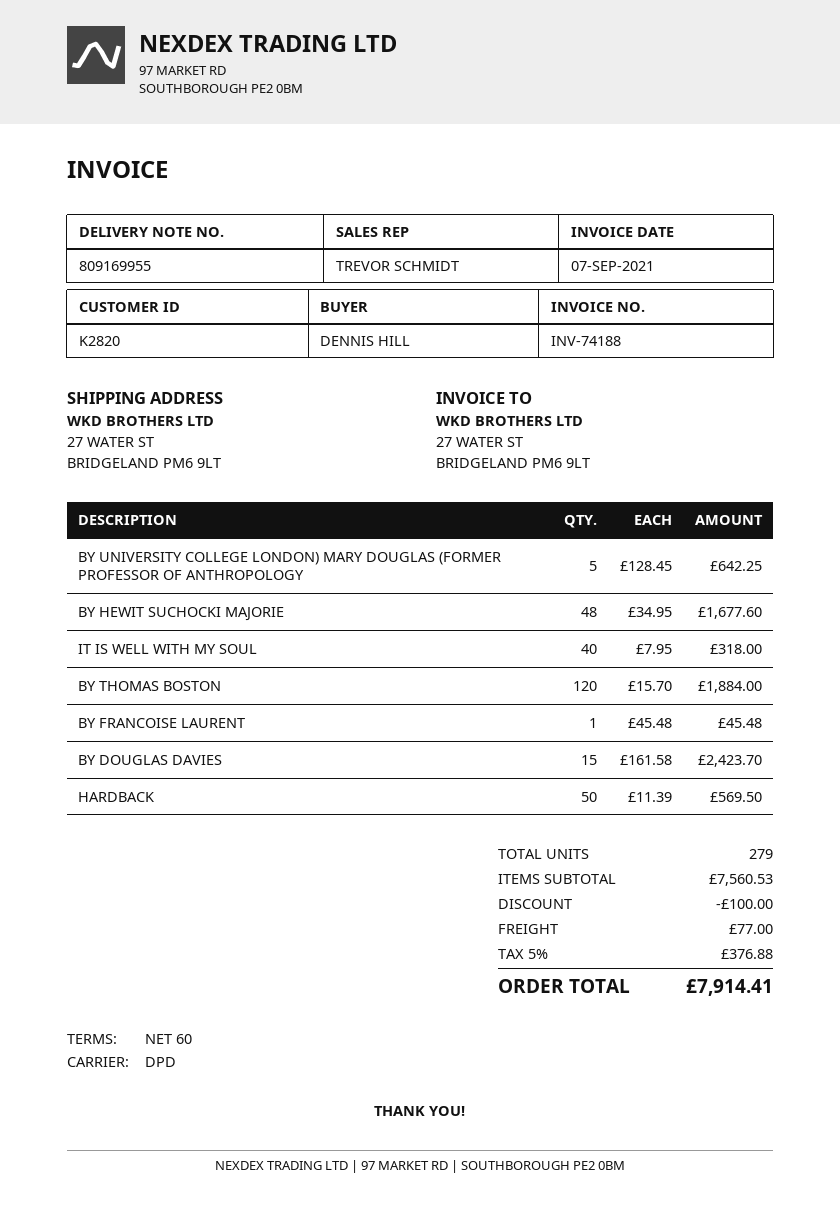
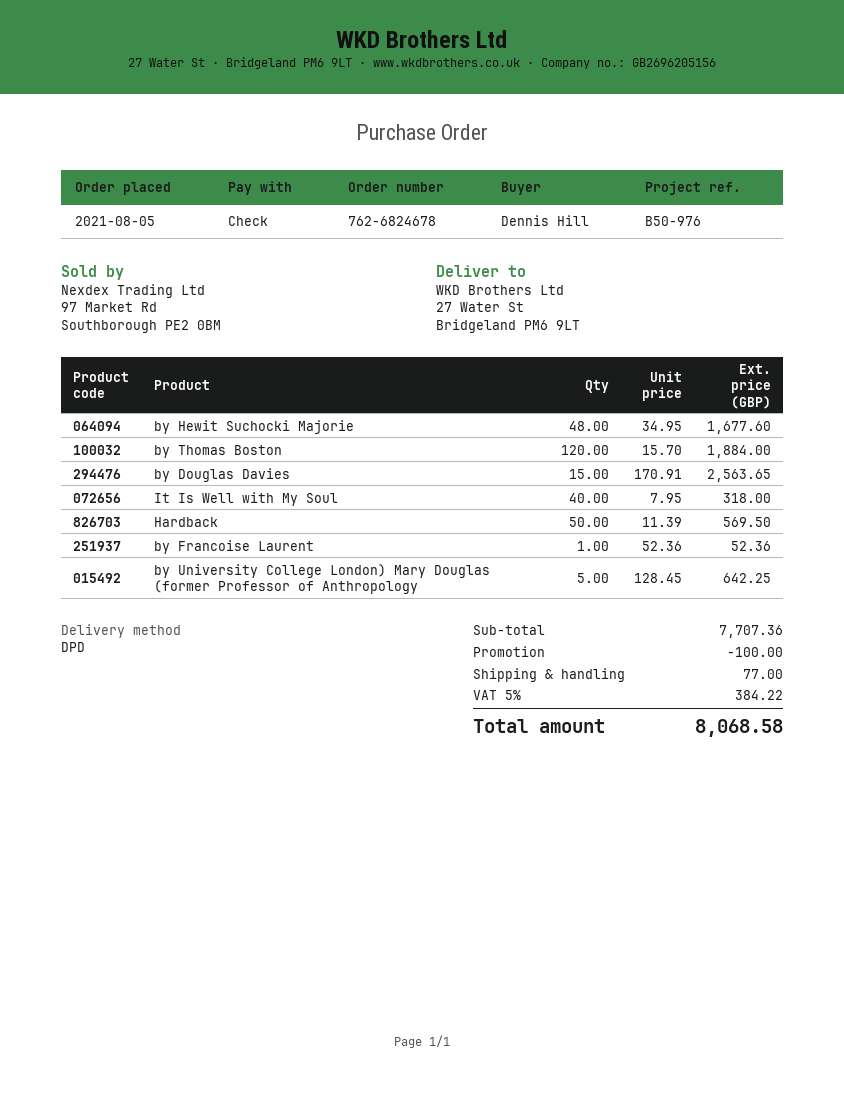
BY FRANCOISE LAURENT: 1 x 45.48 = 45.48 -> 1 x 52.36 = 52.36
BY DOUGLAS DAVIES: 15 x 161.58 = 2423.70 -> 15 x 170.91 = 2563.65
subtotal: 7560.53 -> 7707.36
tax: 5% = 376.88 -> 5% = 384.22
total: 7914.41 -> 8068.58

